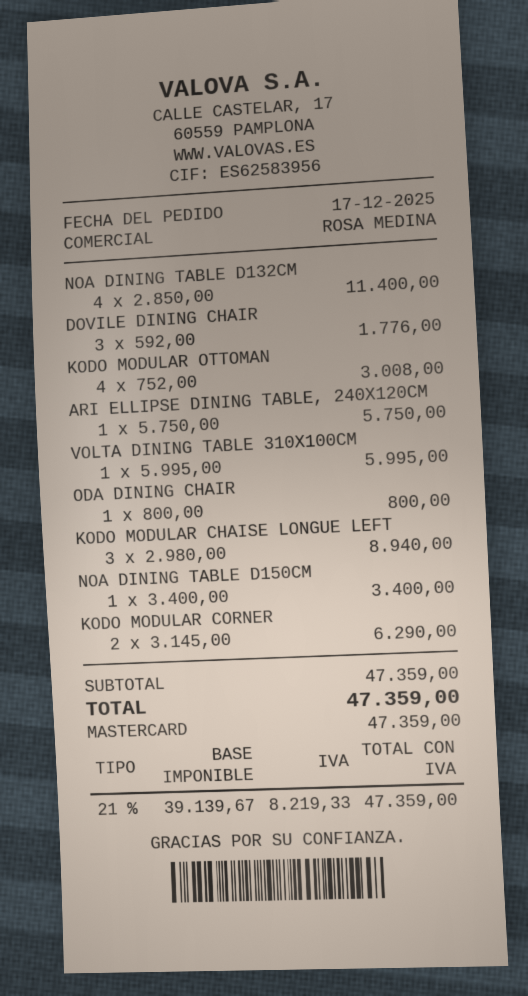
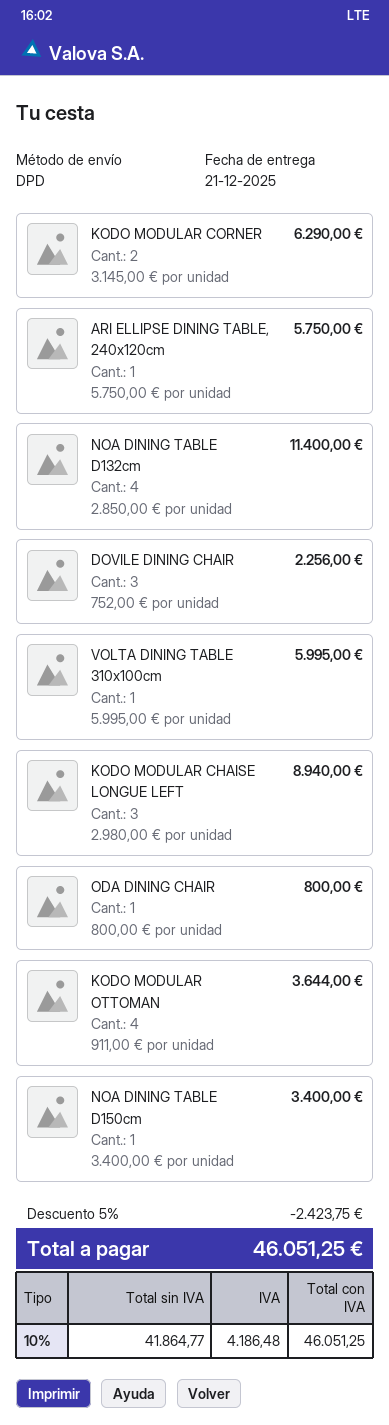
DOVILE DINING CHAIR: 3 x 592.00 = 1776.00 -> 3 x 752.00 = 2256.00
KODO MODULAR OTTOMAN: 4 x 752.00 = 3008.00 -> 4 x 911.00 = 3644.00
discount: none -> 5% = 2423.75
net: 39139.67 -> 41864.77
tax: 21% = 8219.33 -> 10% = 4186.48
total: 47359.00 -> 46051.25

